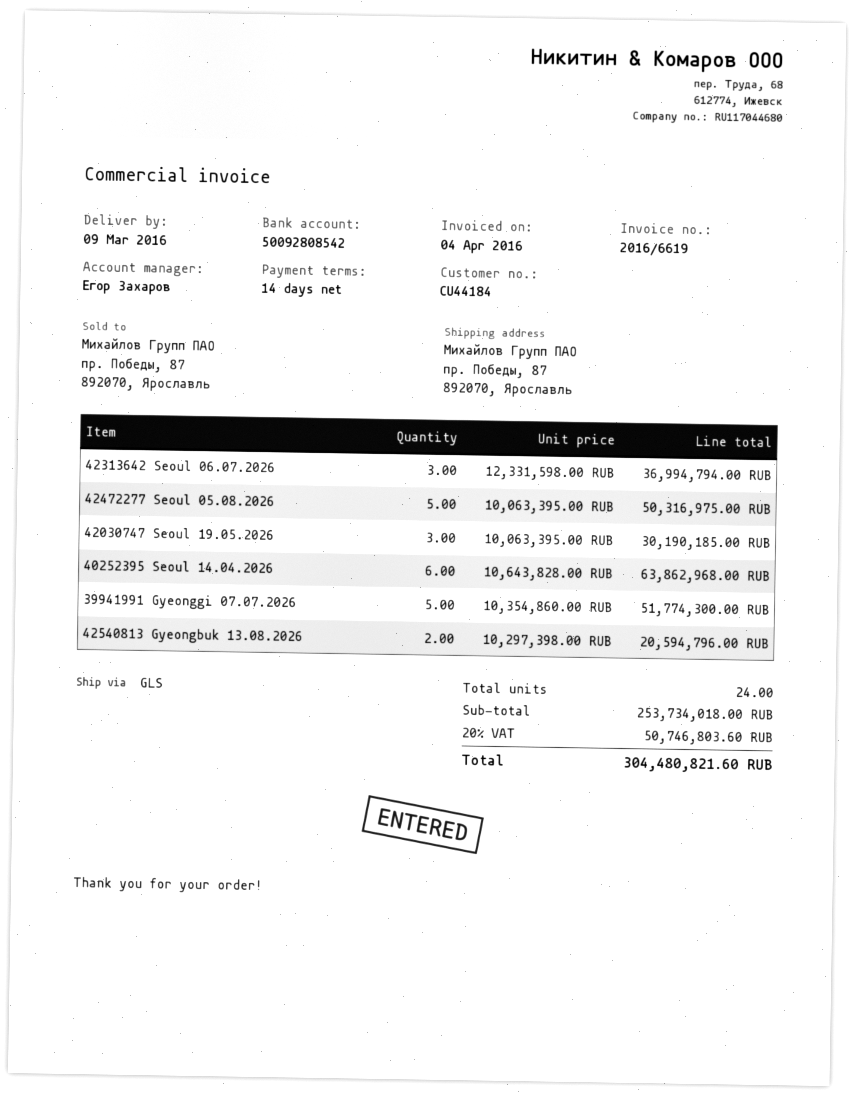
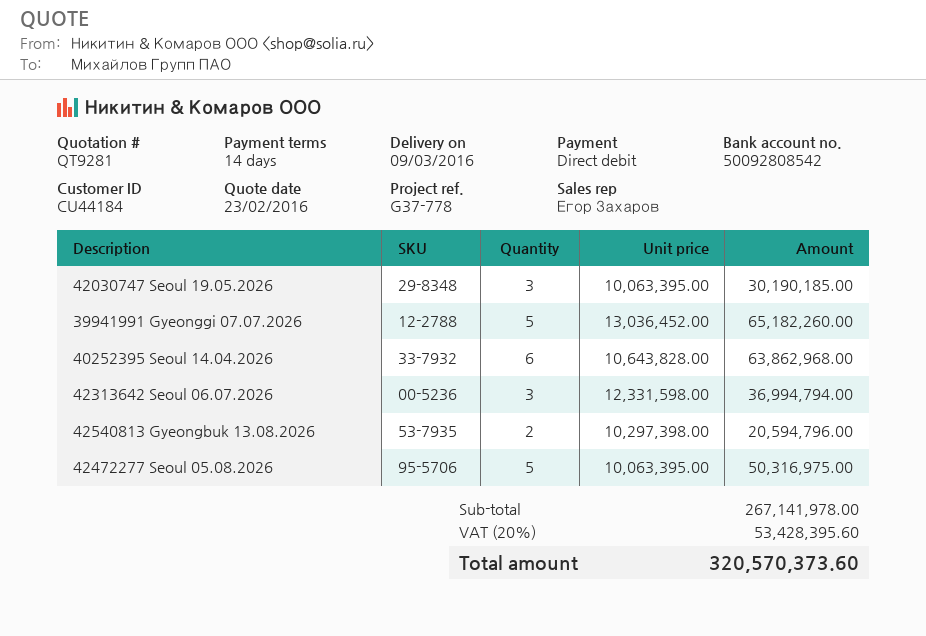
39941991 Gyeonggi 07.07.2026: 5 x 10354860.00 = 51774300.00 -> 5 x 13036452.00 = 65182260.00
subtotal: 253734018.00 -> 267141978.00
tax: 20% = 50746803.60 -> 20% = 53428395.60
total: 304480821.60 -> 320570373.60

